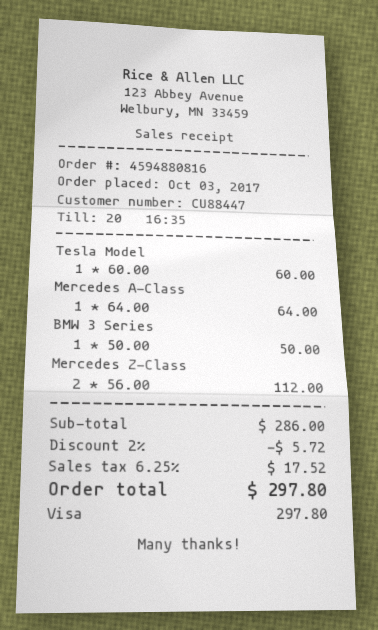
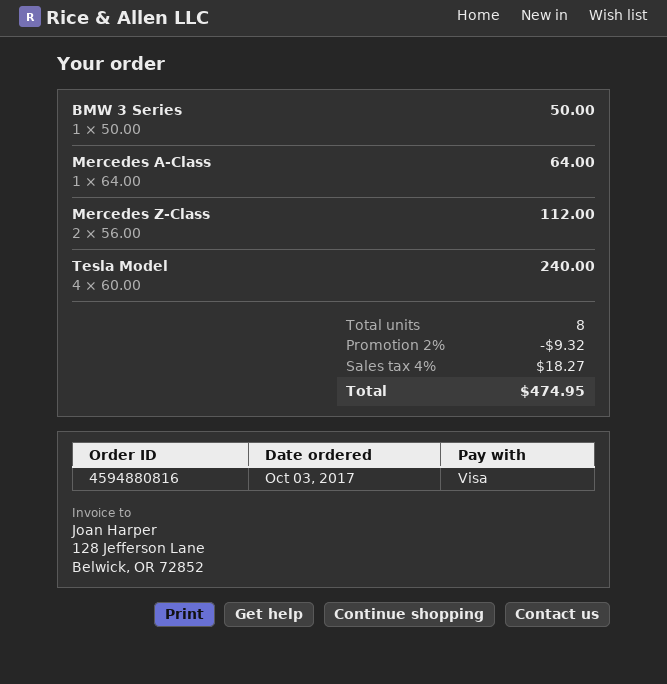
Tesla Model: 1 x 60.00 = 60.00 -> 4 x 60.00 = 240.00
discount: 2% = 5.72 -> 2% = 9.32
tax: 6.25% = 17.52 -> 4% = 18.27
total: 297.80 -> 474.95

